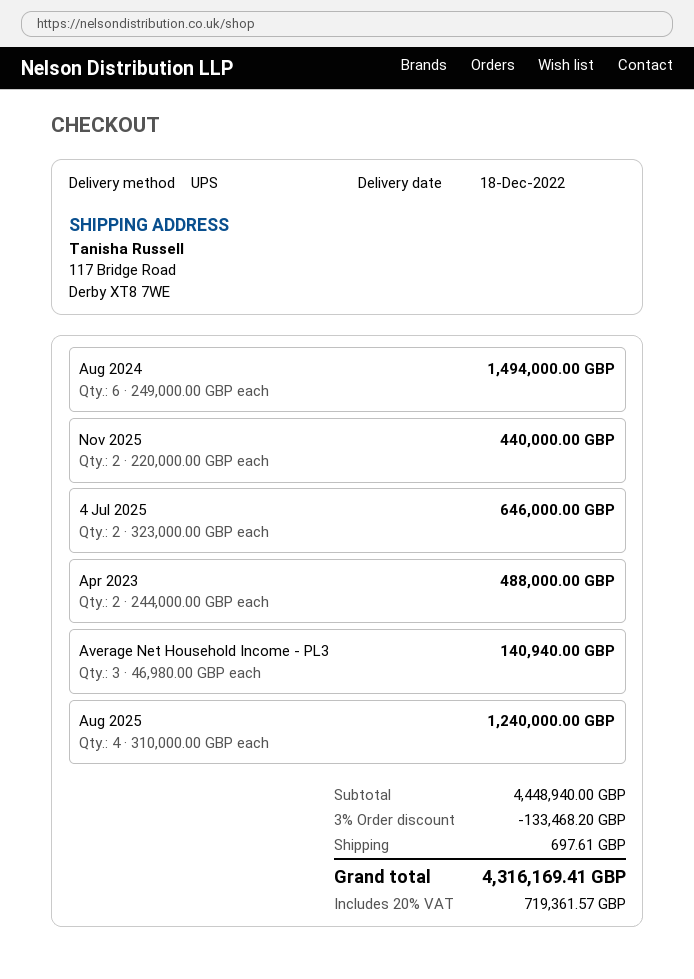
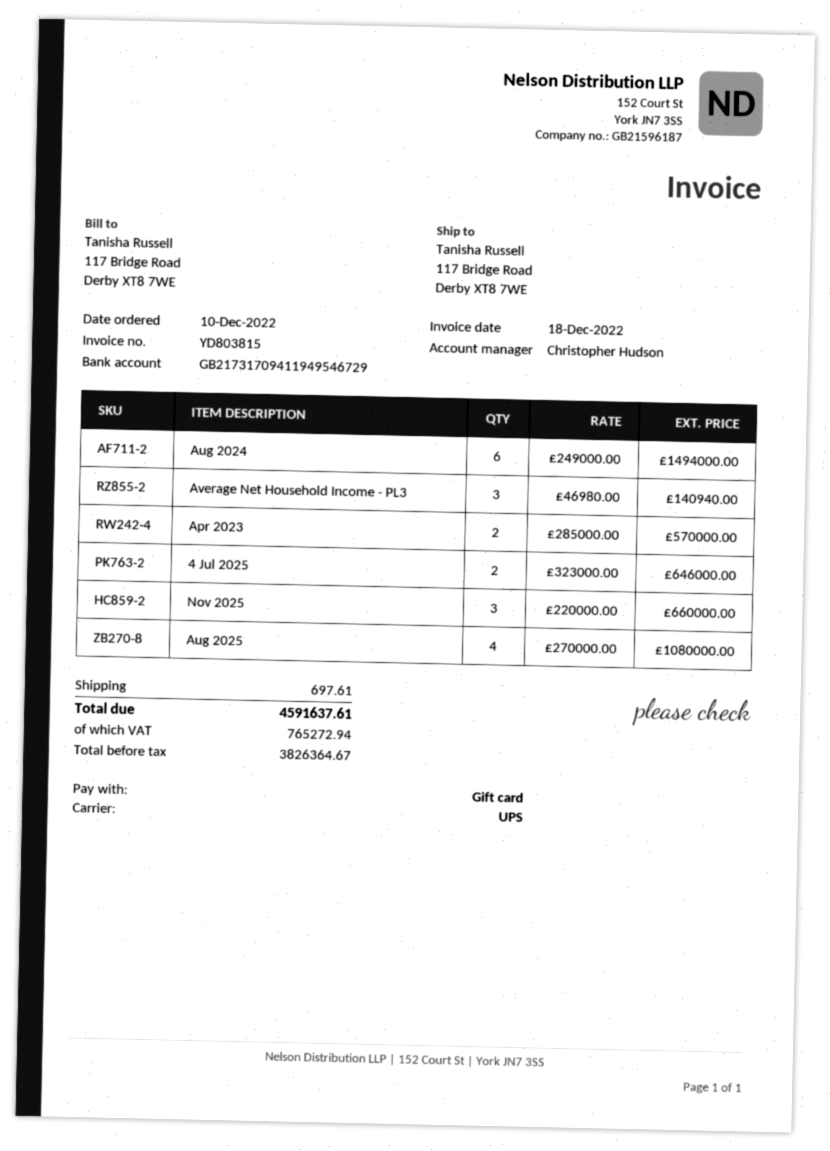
Nov 2025: 2 x 220000.00 = 440000.00 -> 3 x 220000.00 = 660000.00
Apr 2023: 2 x 244000.00 = 488000.00 -> 2 x 285000.00 = 570000.00
Aug 2025: 4 x 310000.00 = 1240000.00 -> 4 x 270000.00 = 1080000.00
discount: 3% = 133468.20 -> none
tax: 719361.57 -> 765272.94
total: 4316169.41 -> 4591637.61

